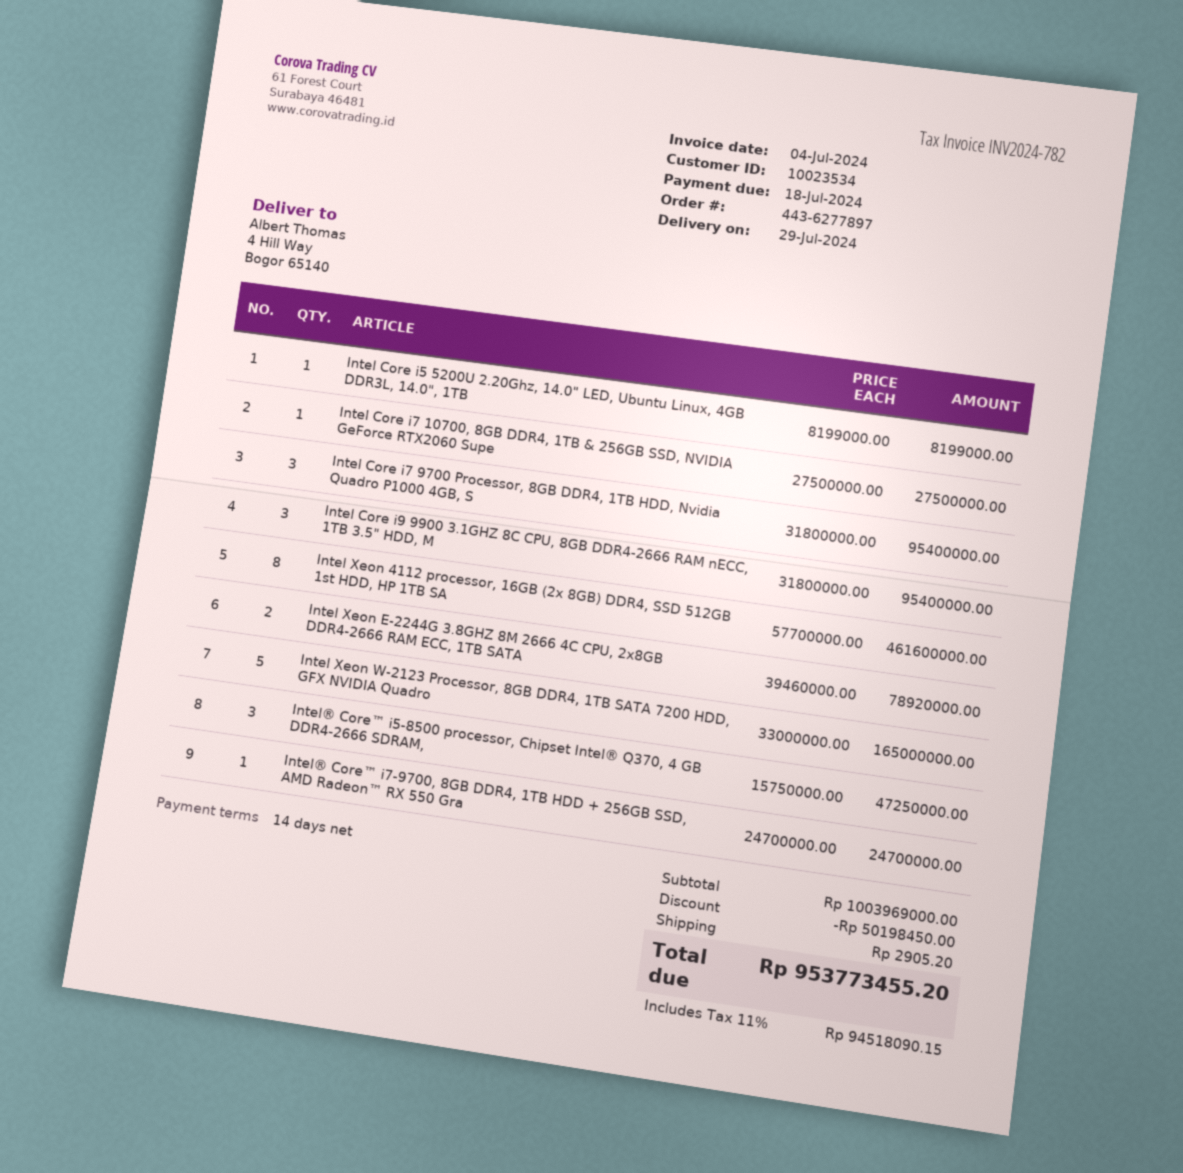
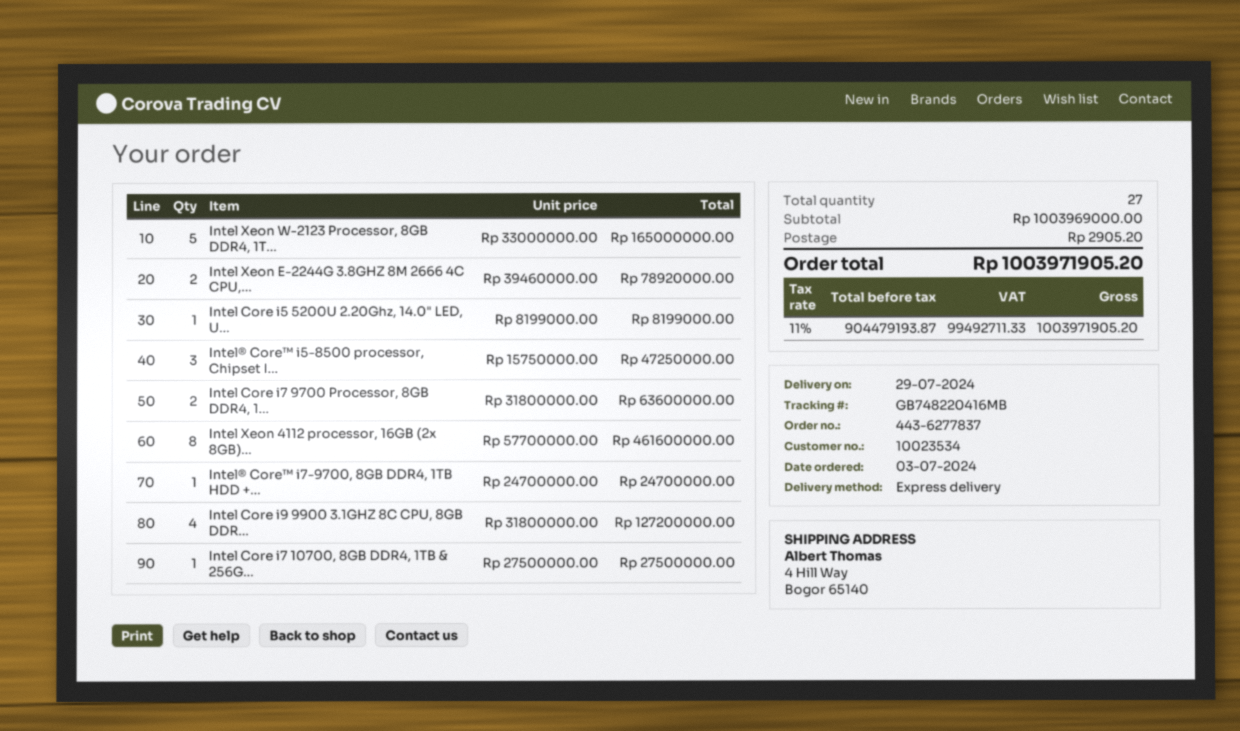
order number: 443-6277897 -> 443-6277837
Intel Core i7 9700 Processor, 8GB DDR4, 1TB HDD, Nvidia Quadro P1000 4GB, S: 3 x 31800000.00 = 95400000.00 -> 2 x 31800000.00 = 63600000.00
Intel Core i9 9900 3.1GHZ 8C CPU, 8GB DDR4-2666 RAM nECC, 1TB 3.5" HDD, M: 3 x 31800000.00 = 95400000.00 -> 4 x 31800000.00 = 127200000.00
discount: 50198450.00 -> none
tax: 11% = 94518090.15 -> 11% = 99492711.33
total: 953773455.20 -> 1003971905.20

